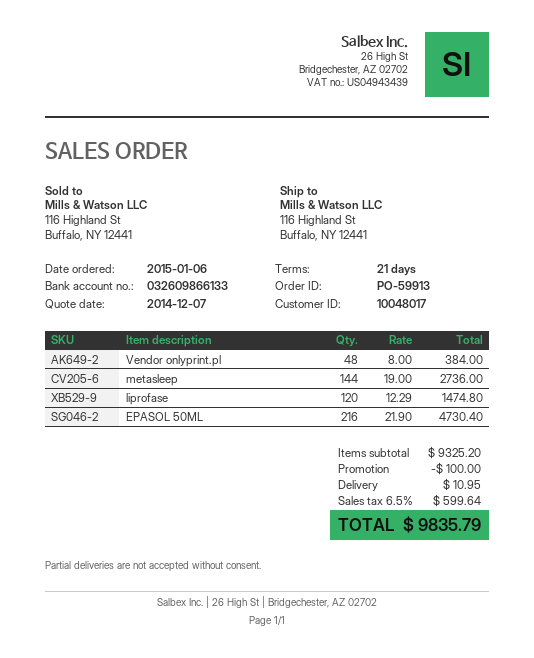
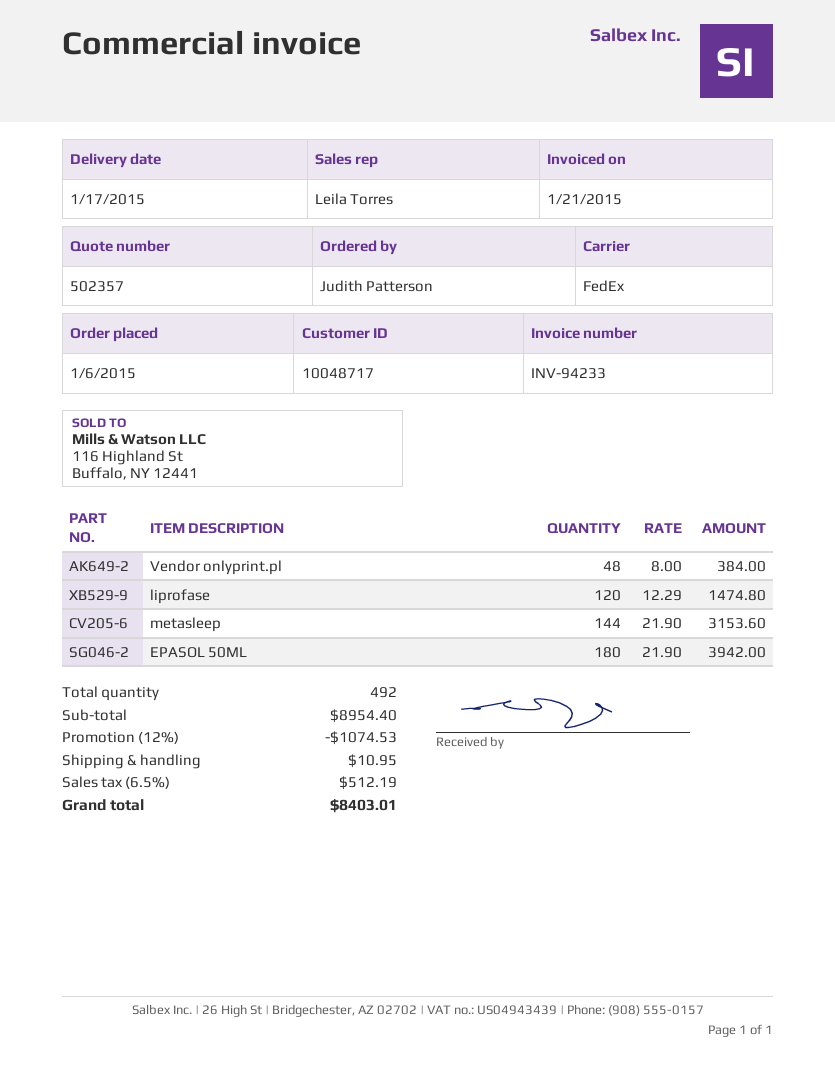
customer number: 10048017 -> 10048717
metasleep: 144 x 19.00 = 2736.00 -> 144 x 21.90 = 3153.60
EPASOL 50ML: 216 x 21.90 = 4730.40 -> 180 x 21.90 = 3942.00
subtotal: 9325.20 -> 8954.40
discount: 100.00 -> 1074.53
tax: 6.5% = 599.64 -> 6.5% = 512.19
total: 9835.79 -> 8403.01

